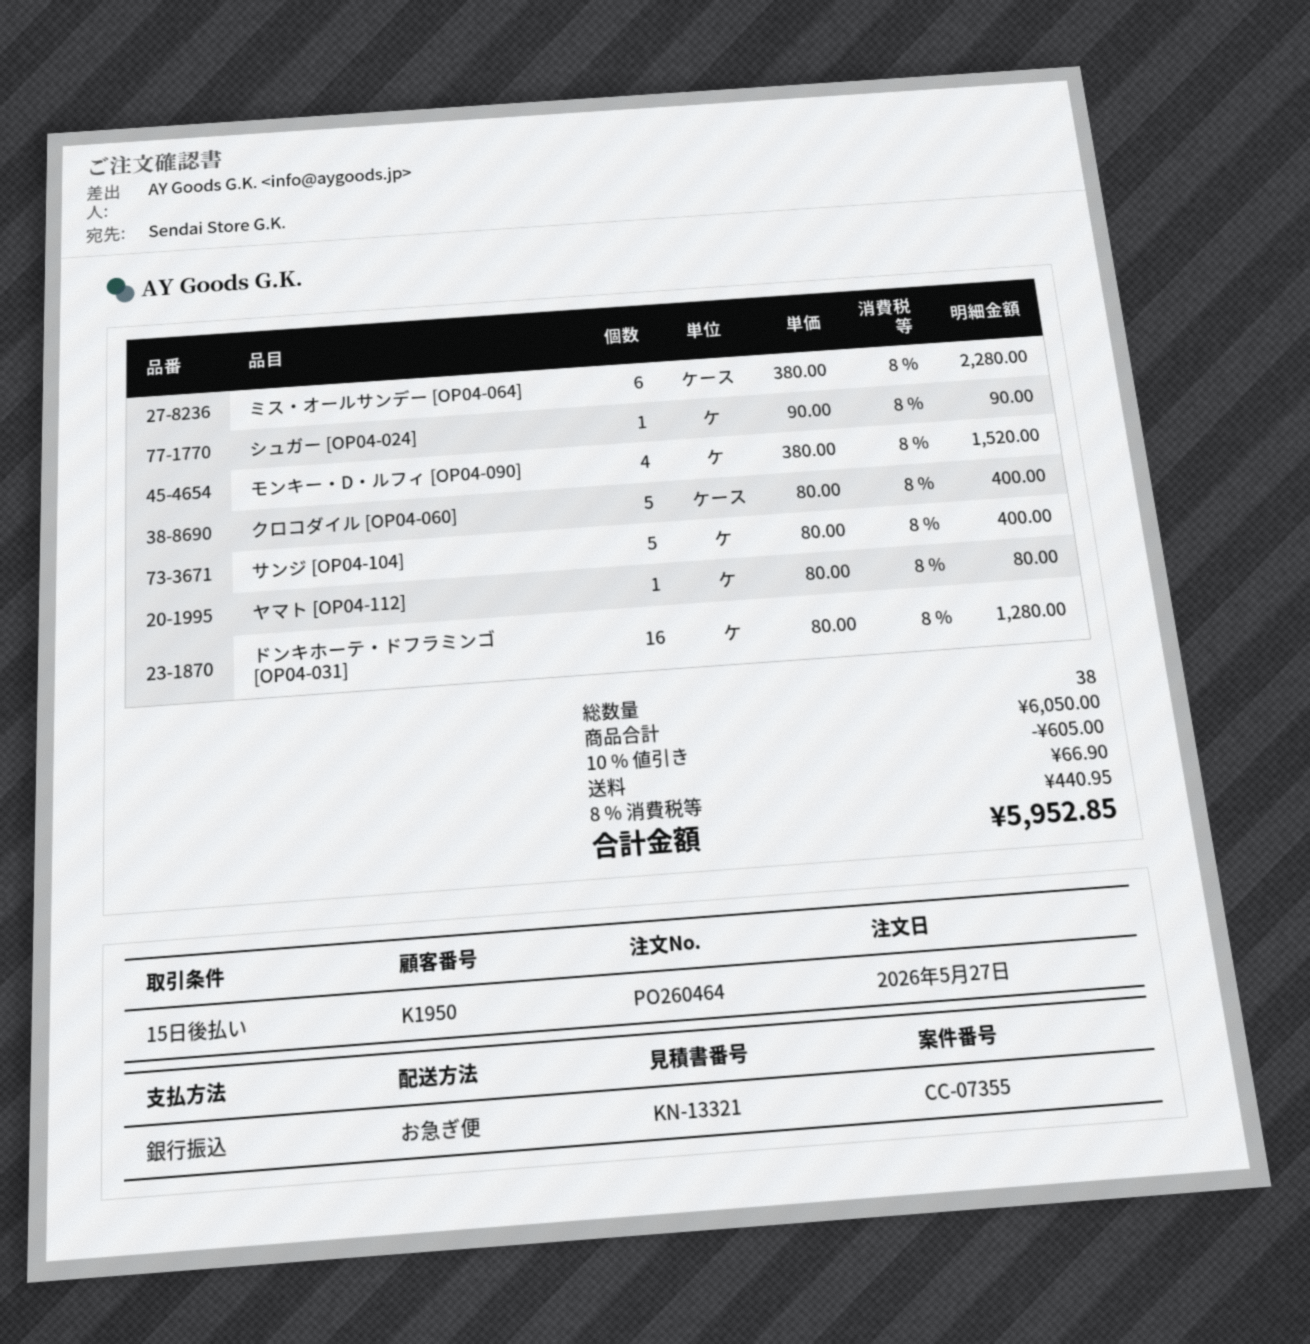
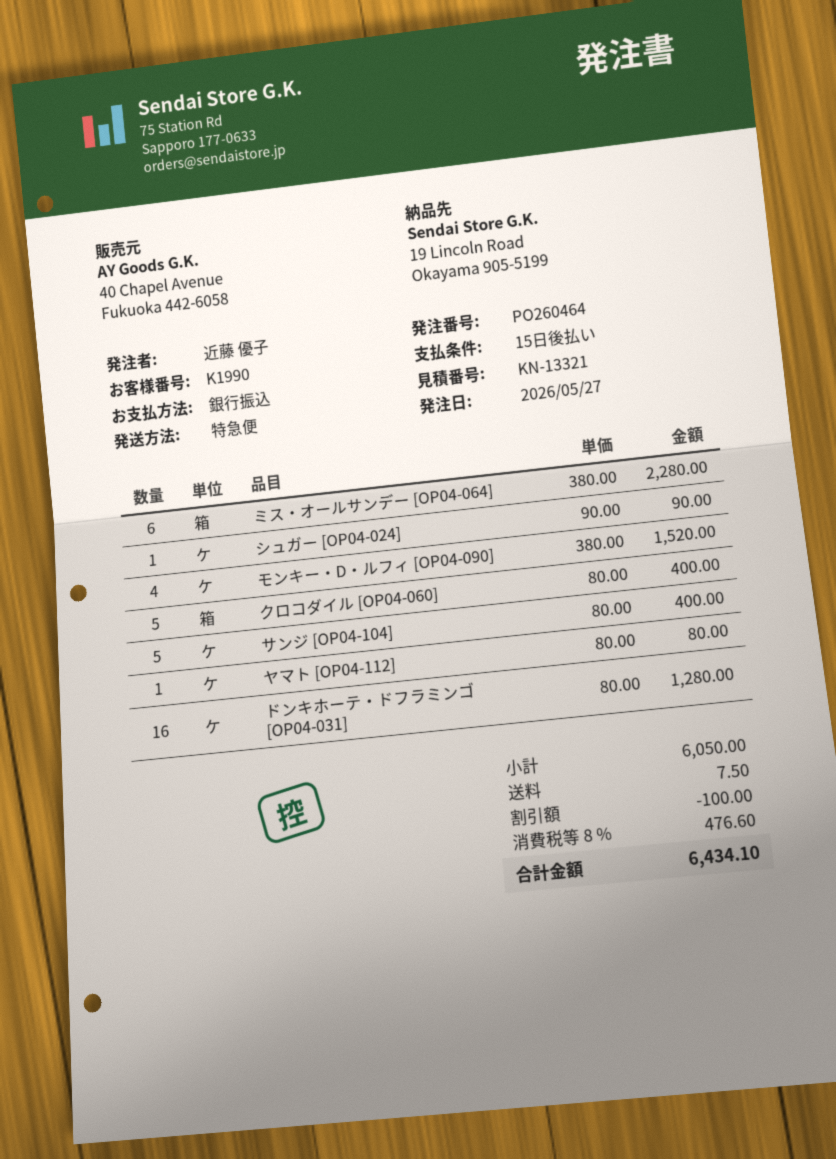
customer number: K1950 -> K1990
discount: 605.00 -> 100.00
shipping: 66.90 -> 7.50
tax: 8% = 440.95 -> 8% = 476.60
total: 5952.85 -> 6434.10

